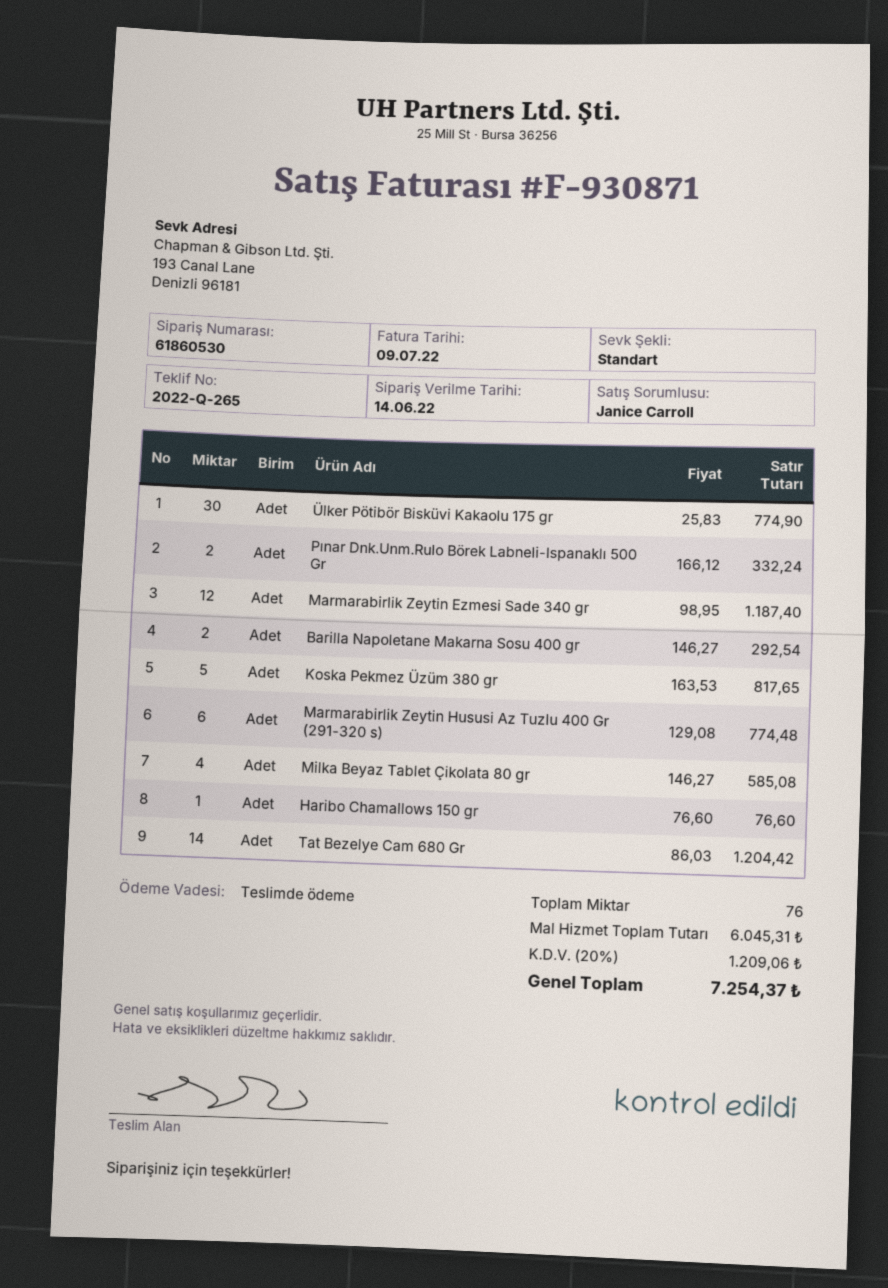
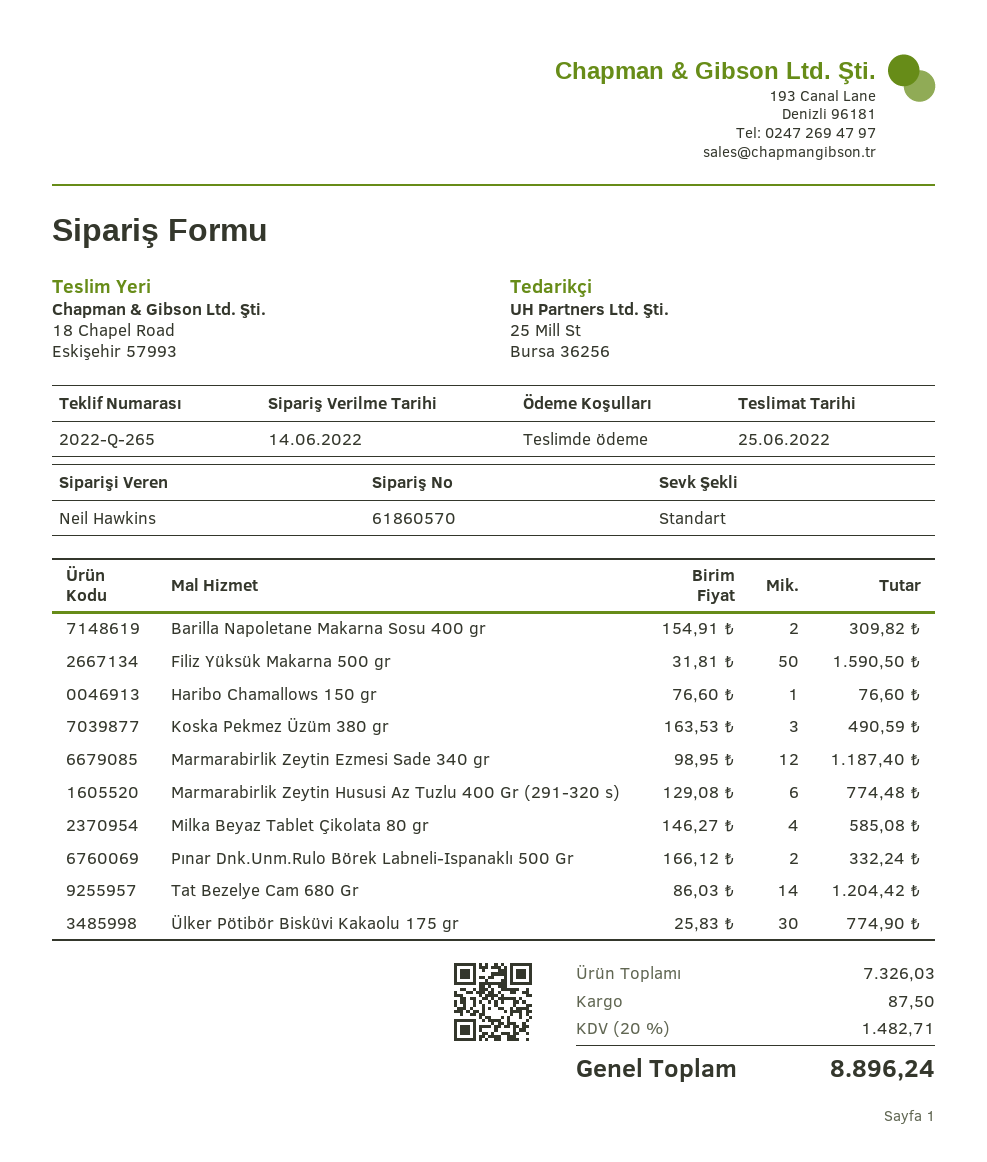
order number: 61860530 -> 61860570
ship to: 193 Canal Lane, Denizli 96181 -> 18 Chapel Road, Eskişehir 57993
Barilla Napoletane Makarna Sosu 400 gr: 2 x 146.27 = 292.54 -> 2 x 154.91 = 309.82
Koska Pekmez Üzüm 380 gr: 5 x 163.53 = 817.65 -> 3 x 163.53 = 490.59
Filiz Yüksük Makarna 500 gr: none -> 50 x 31.81 = 1590.50
subtotal: 6045.31 -> 7326.03
shipping: none -> 87.50
tax: 20% = 1209.06 -> 20% = 1482.71
total: 7254.37 -> 8896.24

